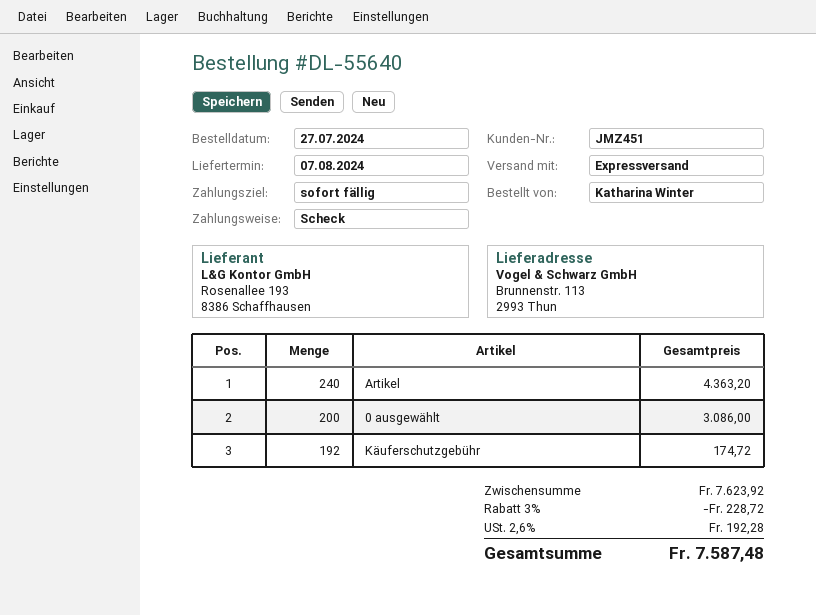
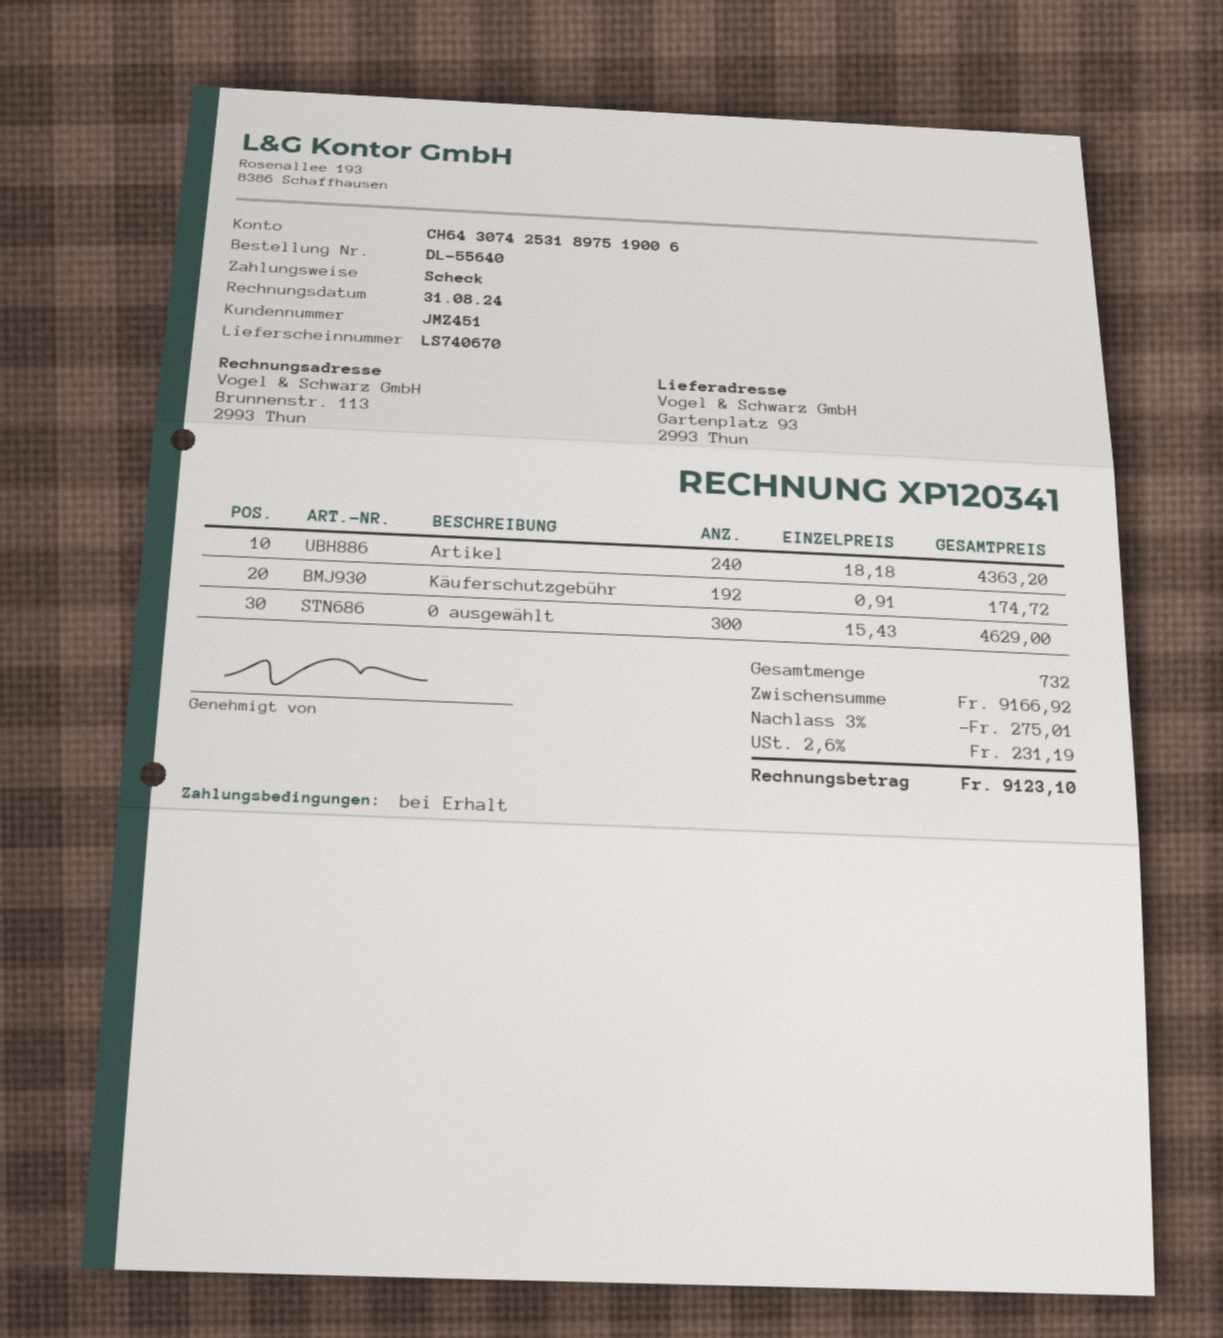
ship to: Brunnenstr. 113, 2993 Thun -> Gartenplatz 93, 2993 Thun
0 ausgewählt: 200 for 3086.00 -> 300 for 4629.00
subtotal: 7623.92 -> 9166.92
discount: 3% = 228.72 -> 3% = 275.01
tax: 2.6% = 192.28 -> 2.6% = 231.19
total: 7587.48 -> 9123.10

